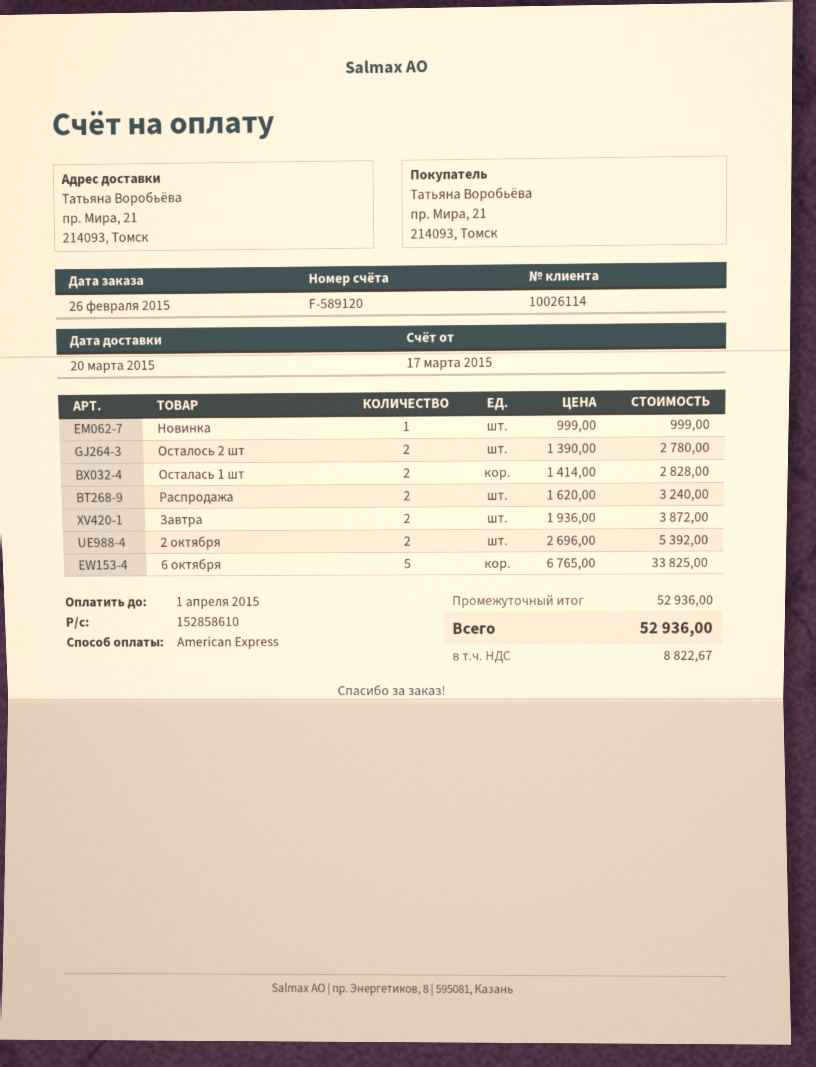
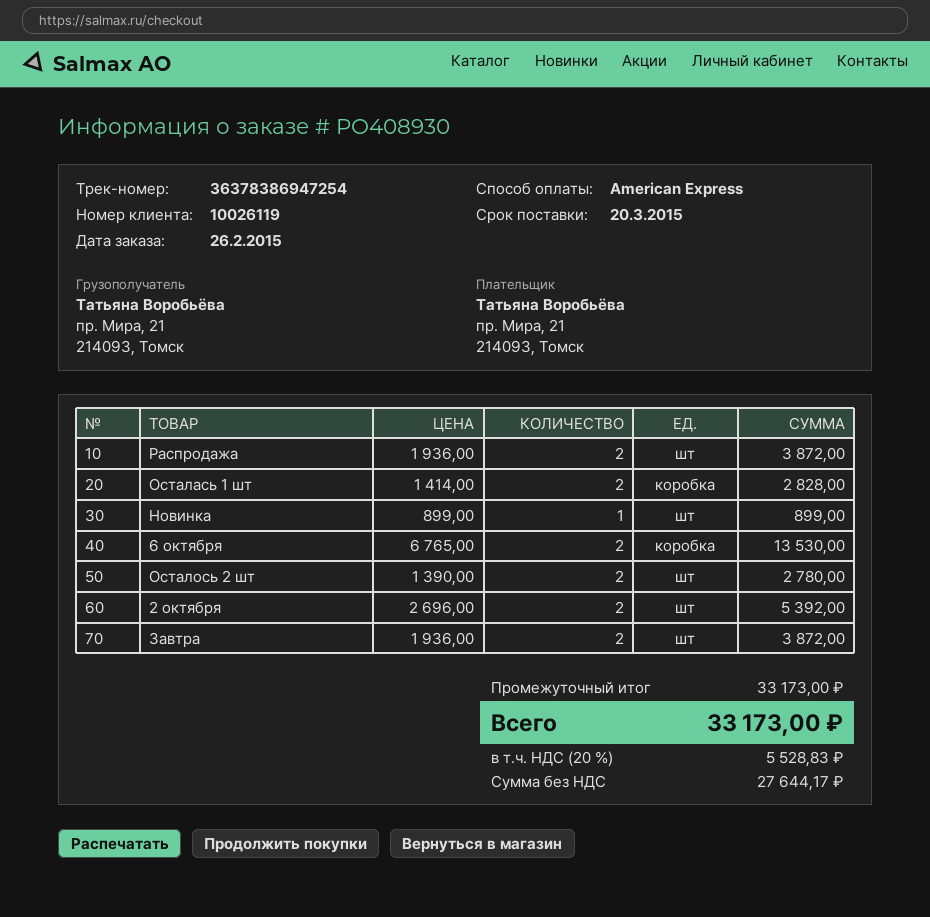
customer number: 10026114 -> 10026119
Новинка: 1 x 999.00 = 999.00 -> 1 x 899.00 = 899.00
Распродажа: 2 x 1620.00 = 3240.00 -> 2 x 1936.00 = 3872.00
6 октября: 5 x 6765.00 = 33825.00 -> 2 x 6765.00 = 13530.00
subtotal: 52936.00 -> 33173.00
tax: 8822.67 -> 5528.83
total: 52936.00 -> 33173.00

